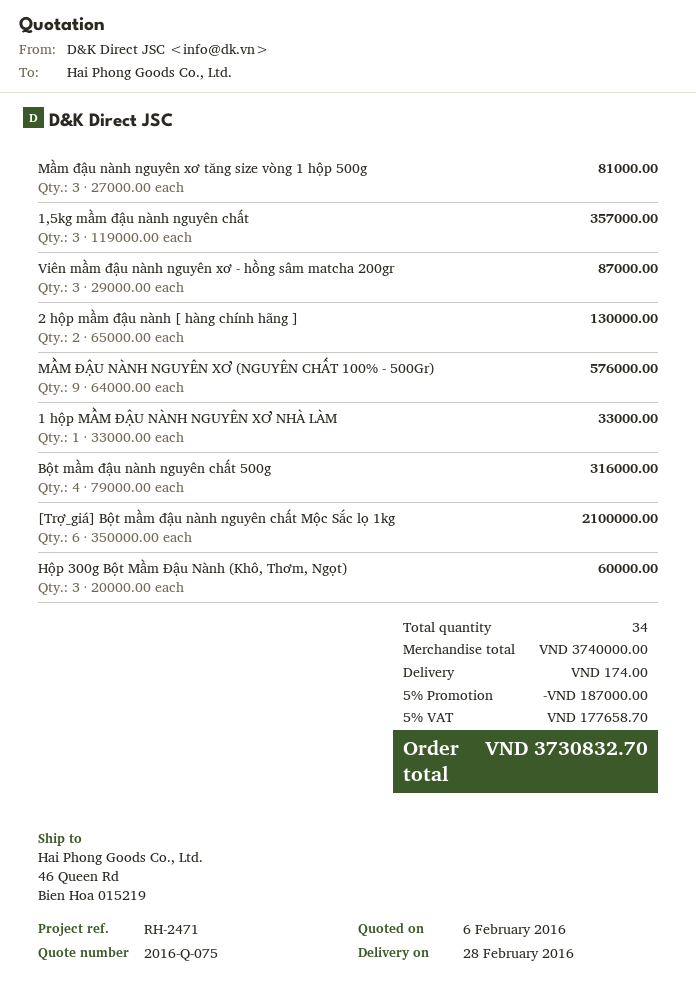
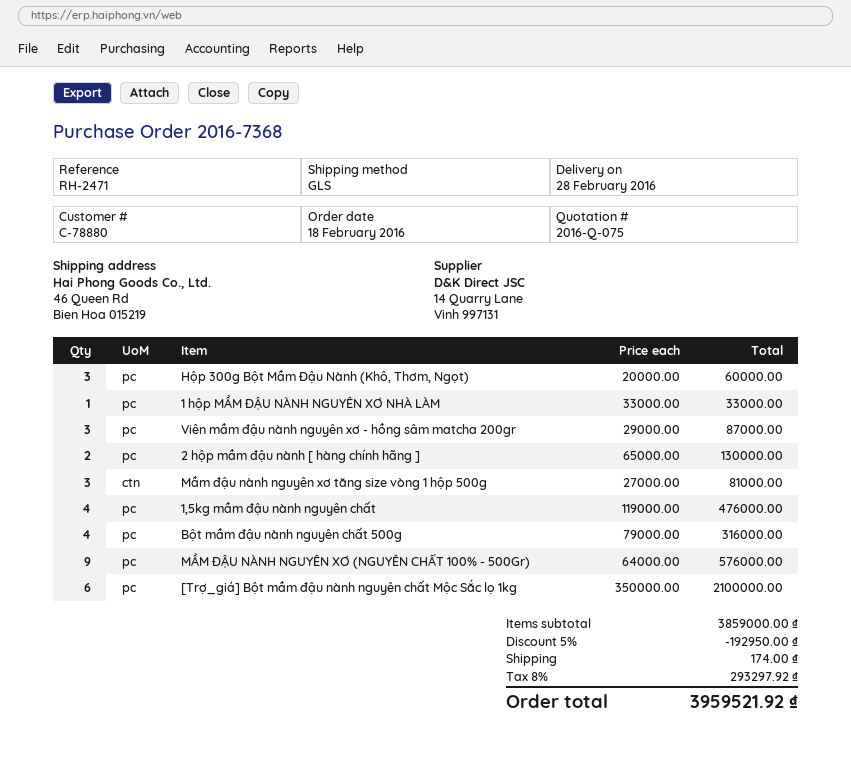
1,5kg mầm đậu nành nguyên chất: 3 x 119000.00 = 357000.00 -> 4 x 119000.00 = 476000.00
subtotal: 3740000.00 -> 3859000.00
discount: 5% = 187000.00 -> 5% = 192950.00
tax: 5% = 177658.70 -> 8% = 293297.92
total: 3730832.70 -> 3959521.92

